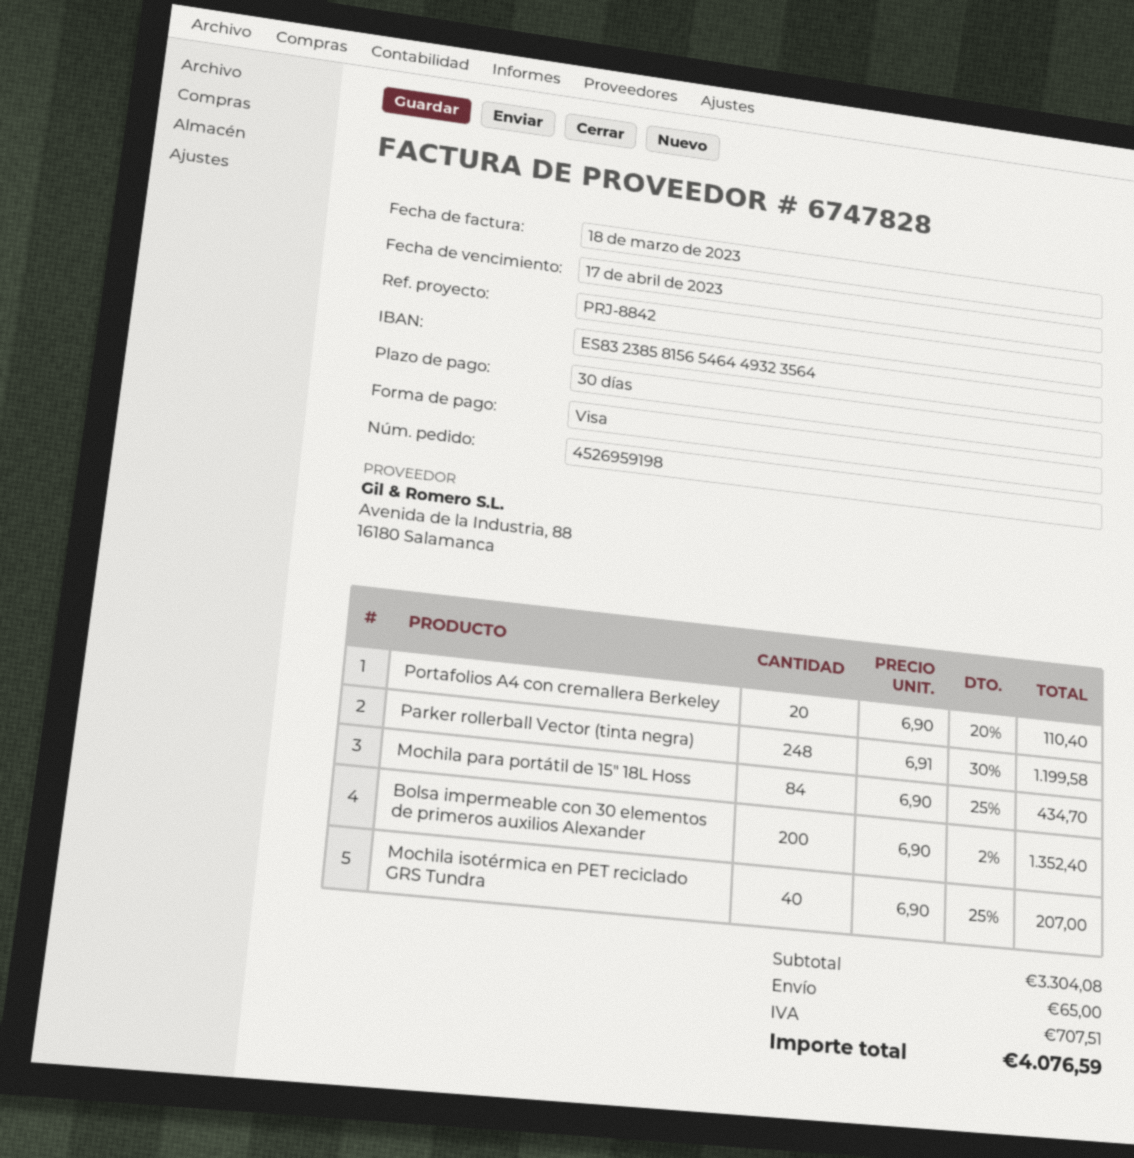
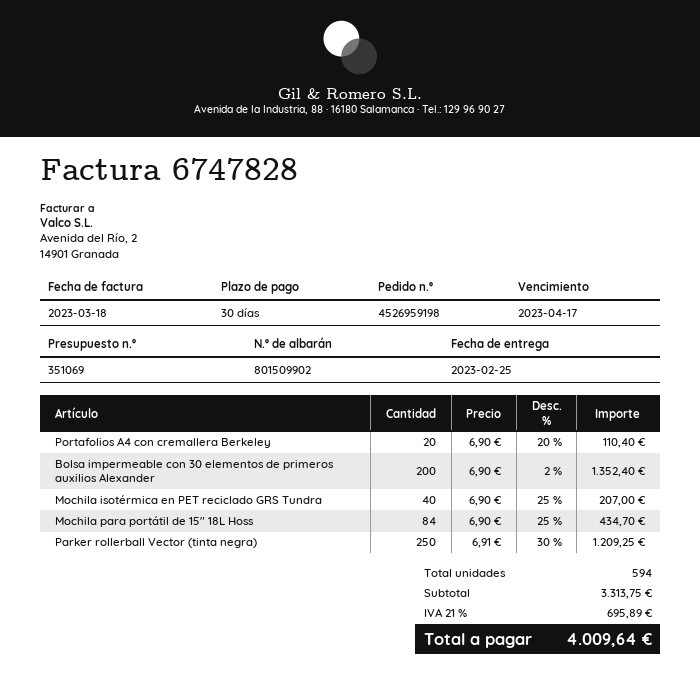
Parker rollerball Vector (tinta negra): 248 x 6.91 - 30% = 1199.58 -> 250 x 6.91 - 30% = 1209.25
subtotal: 3304.08 -> 3313.75
shipping: 65.00 -> none
tax: 707.51 -> 695.89
total: 4076.59 -> 4009.64

